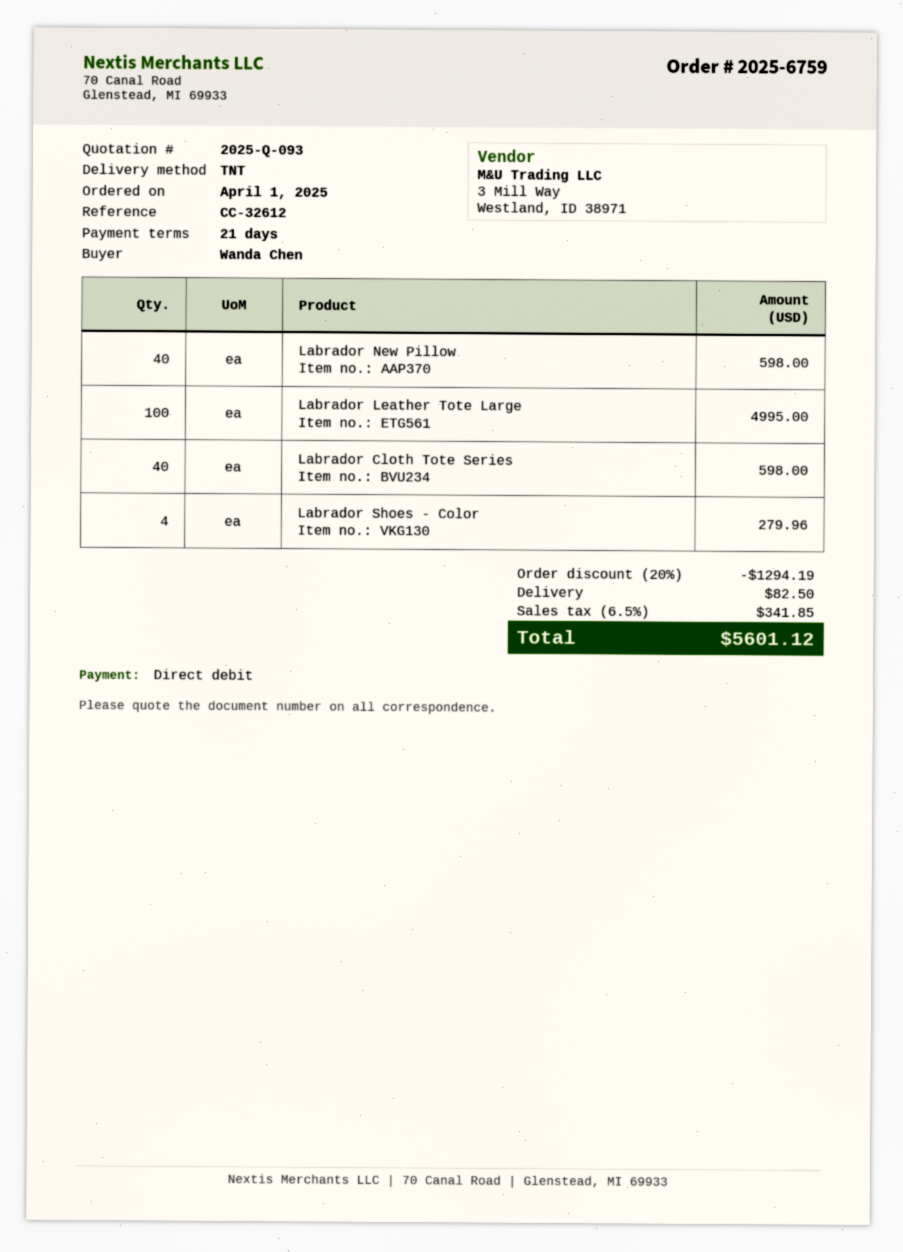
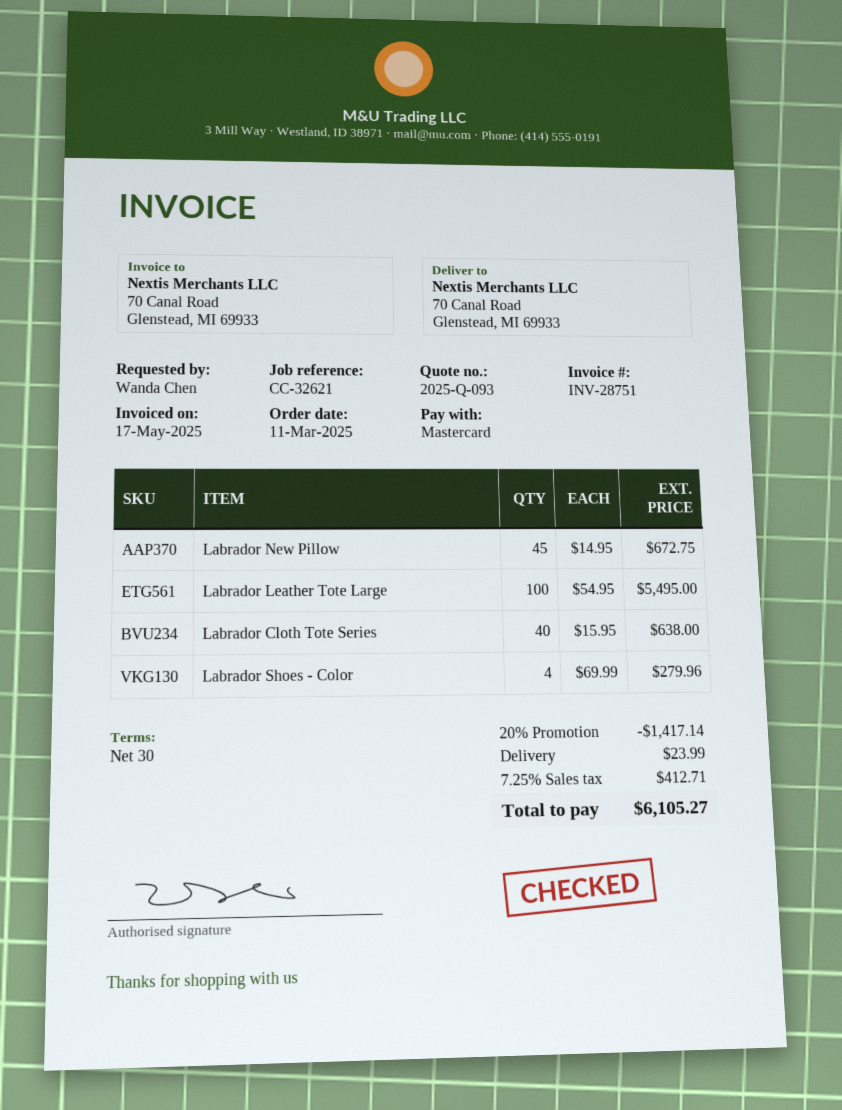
order date: 2025-04-01 -> 2025-03-11
payment terms: 21 days -> 30 days
reference: CC-32612 -> CC-32621
payment method: direct debit -> Mastercard
Labrador New Pillow: 40 for 598.00 -> 45 for 672.75
Labrador Leather Tote Large: 100 for 4995.00 -> 100 for 5495.00
Labrador Cloth Tote Series: 40 for 598.00 -> 40 for 638.00
discount: 20% = 1294.19 -> 20% = 1417.14
shipping: 82.50 -> 23.99
tax: 6.5% = 341.85 -> 7.25% = 412.71
total: 5601.12 -> 6105.27

